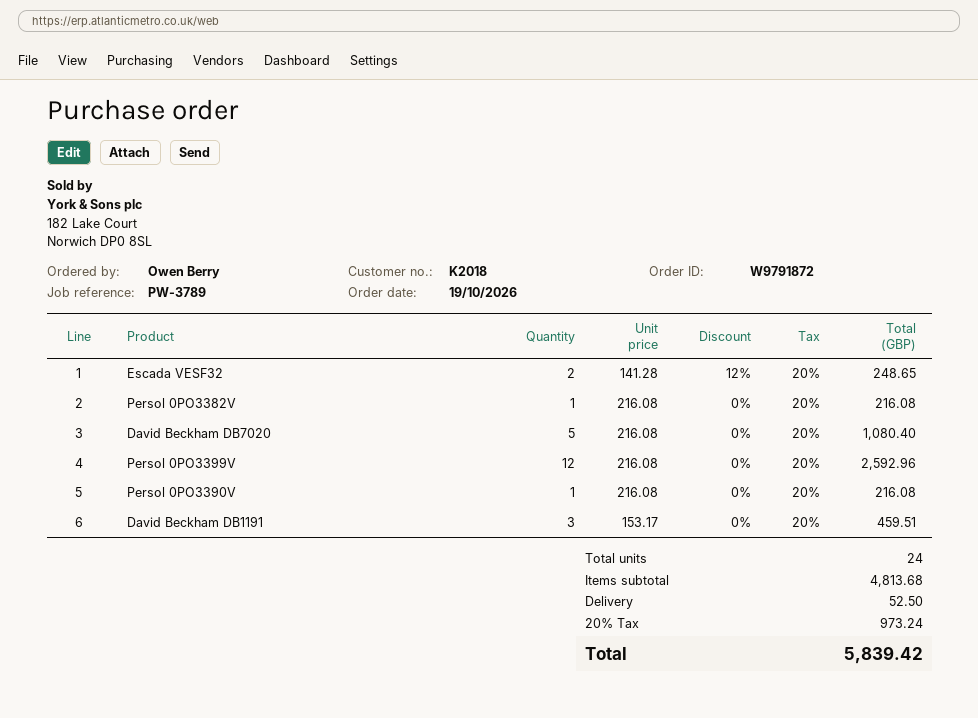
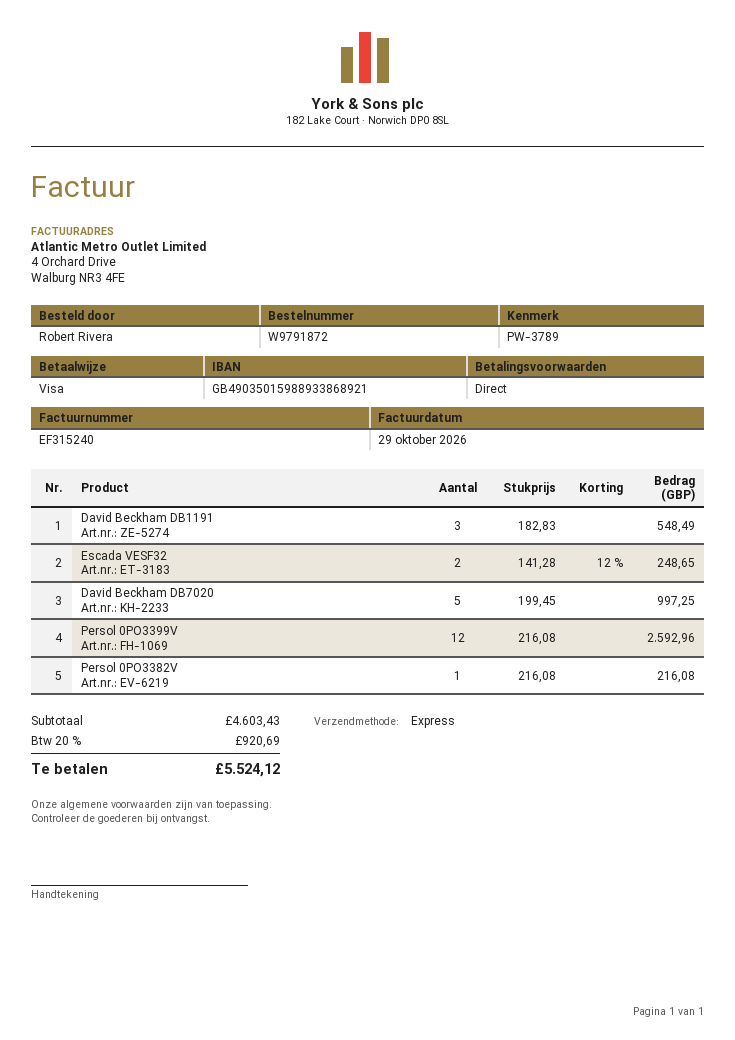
ordered by: Owen Berry -> Robert Rivera
David Beckham DB7020: 5 x 216.08 = 1080.40 -> 5 x 199.45 = 997.25
Persol 0PO3390V: 1 x 216.08 = 216.08 -> none
David Beckham DB1191: 3 x 153.17 = 459.51 -> 3 x 182.83 = 548.49
subtotal: 4813.68 -> 4603.43
shipping: 52.50 -> none
tax: 20% = 973.24 -> 20% = 920.69
total: 5839.42 -> 5524.12

